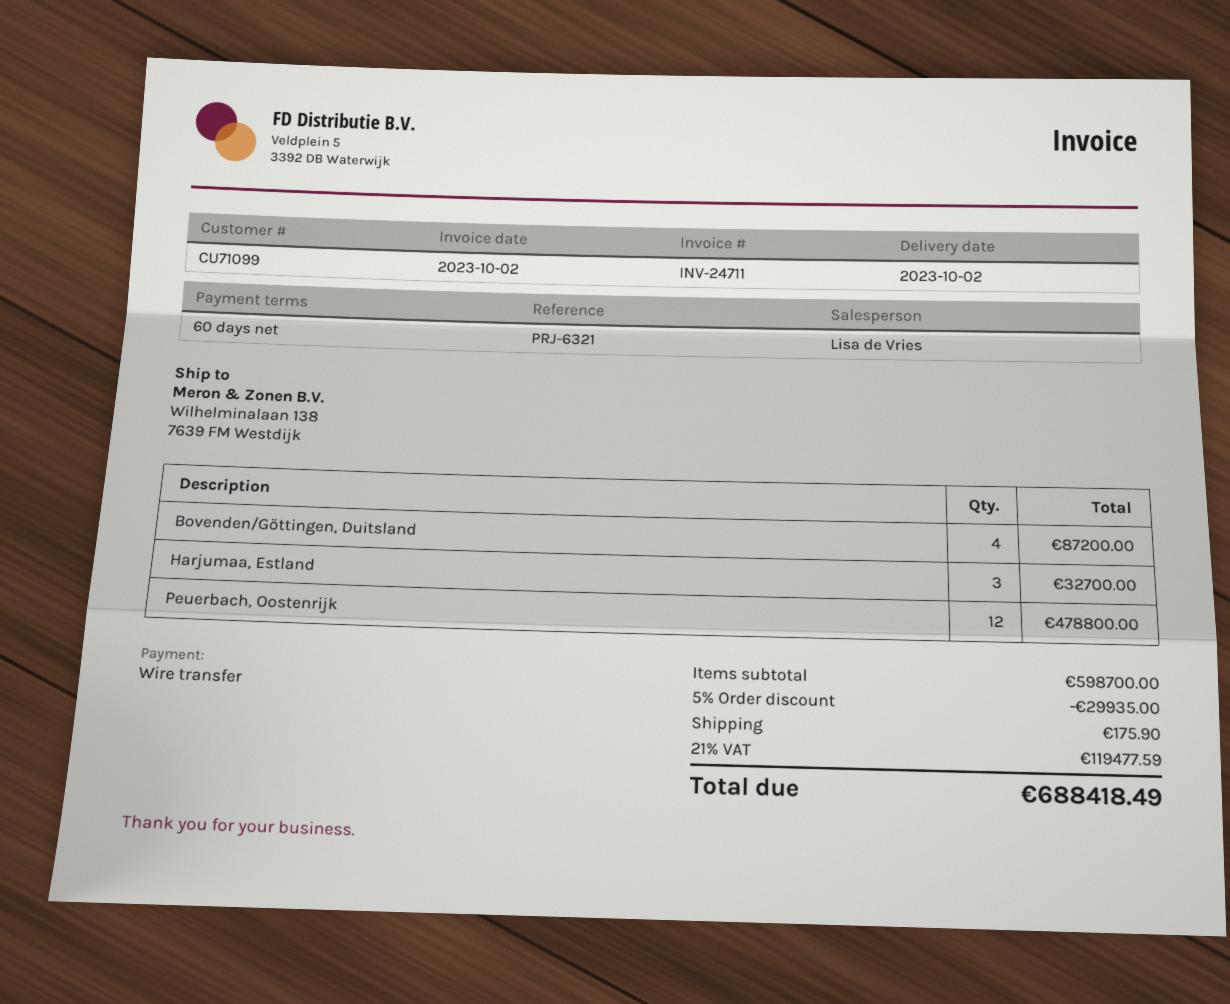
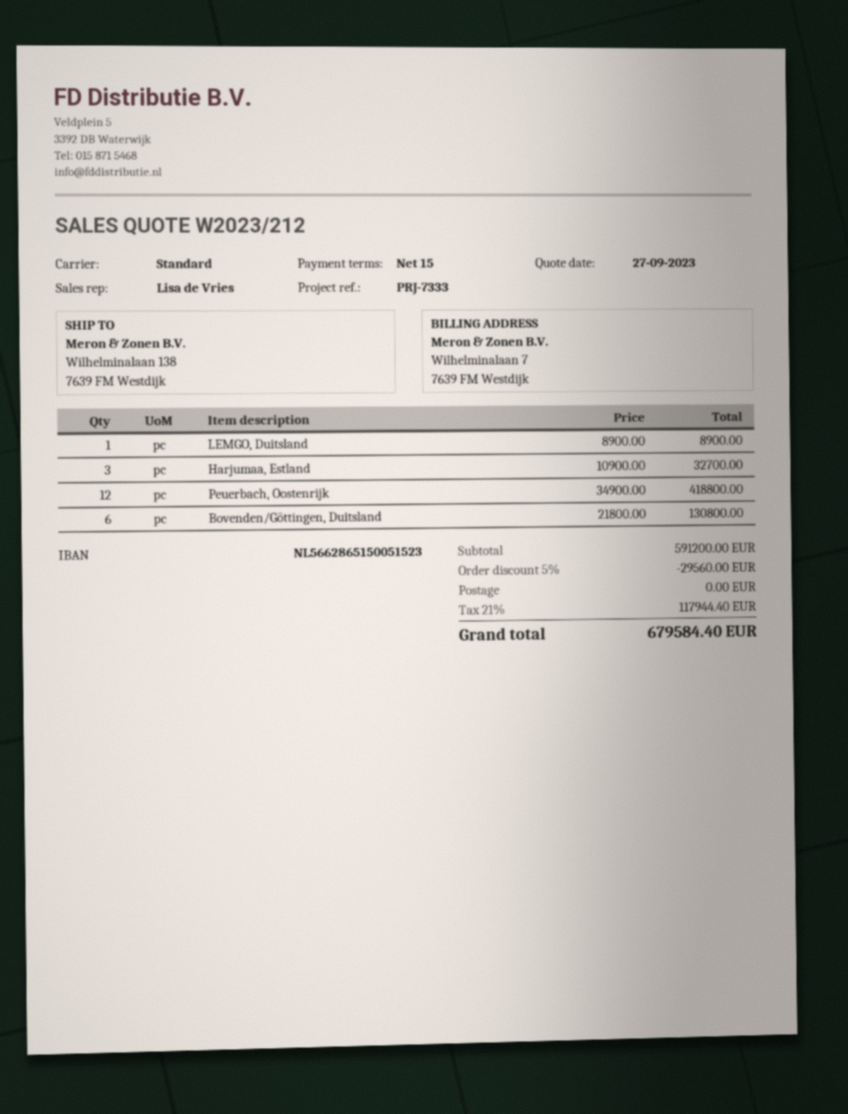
payment terms: 60 days -> 15 days
reference: PRJ-6321 -> PRJ-7333
Bovenden/Göttingen, Duitsland: 4 for 87200.00 -> 6 for 130800.00
Peuerbach, Oostenrijk: 12 for 478800.00 -> 12 for 418800.00
LEMGO, Duitsland: none -> 1 for 8900.00
subtotal: 598700.00 -> 591200.00
discount: 5% = 29935.00 -> 5% = 29560.00
shipping: 175.90 -> 0.00
tax: 21% = 119477.59 -> 21% = 117944.40
total: 688418.49 -> 679584.40

